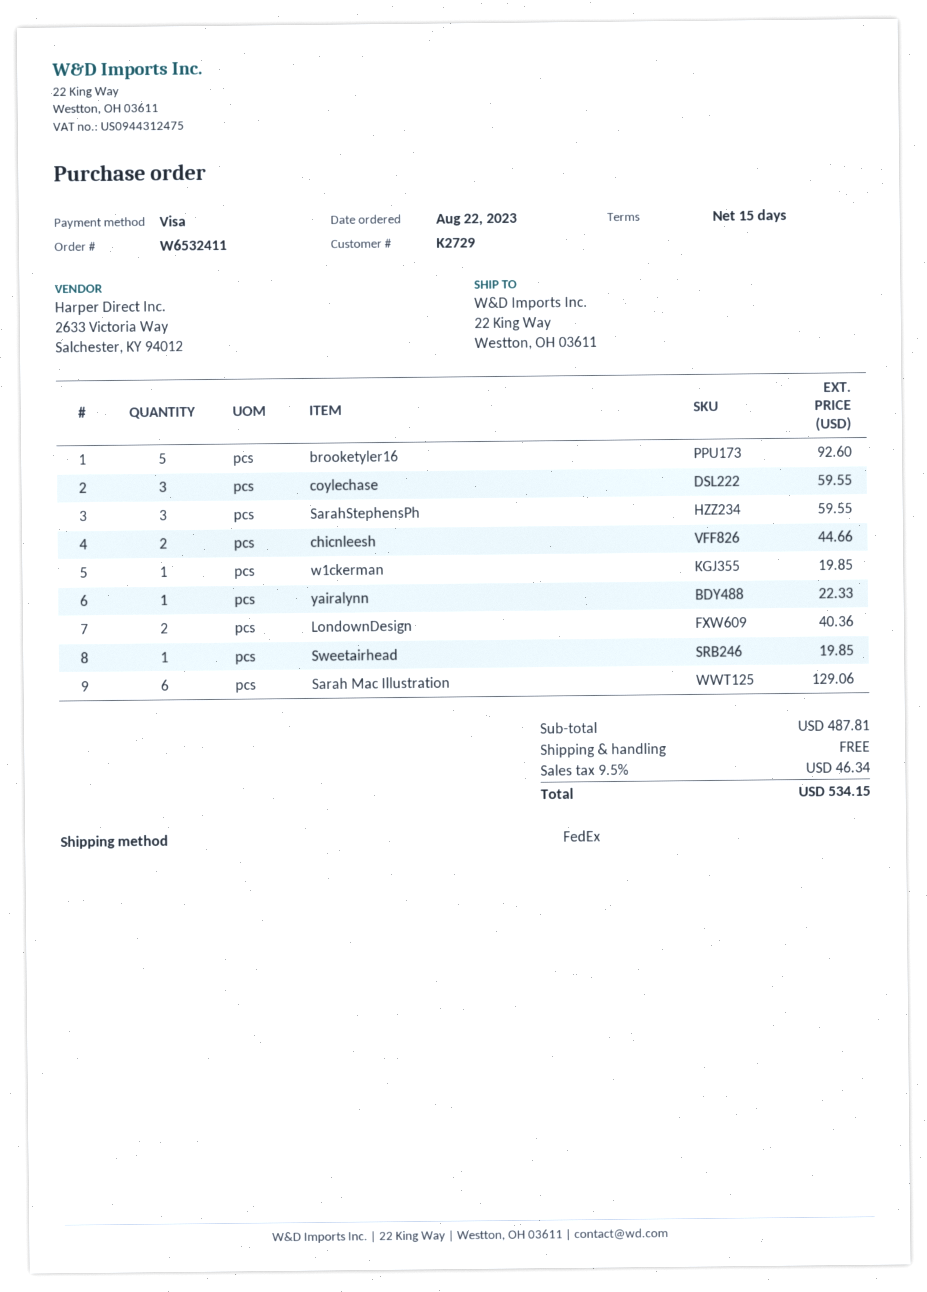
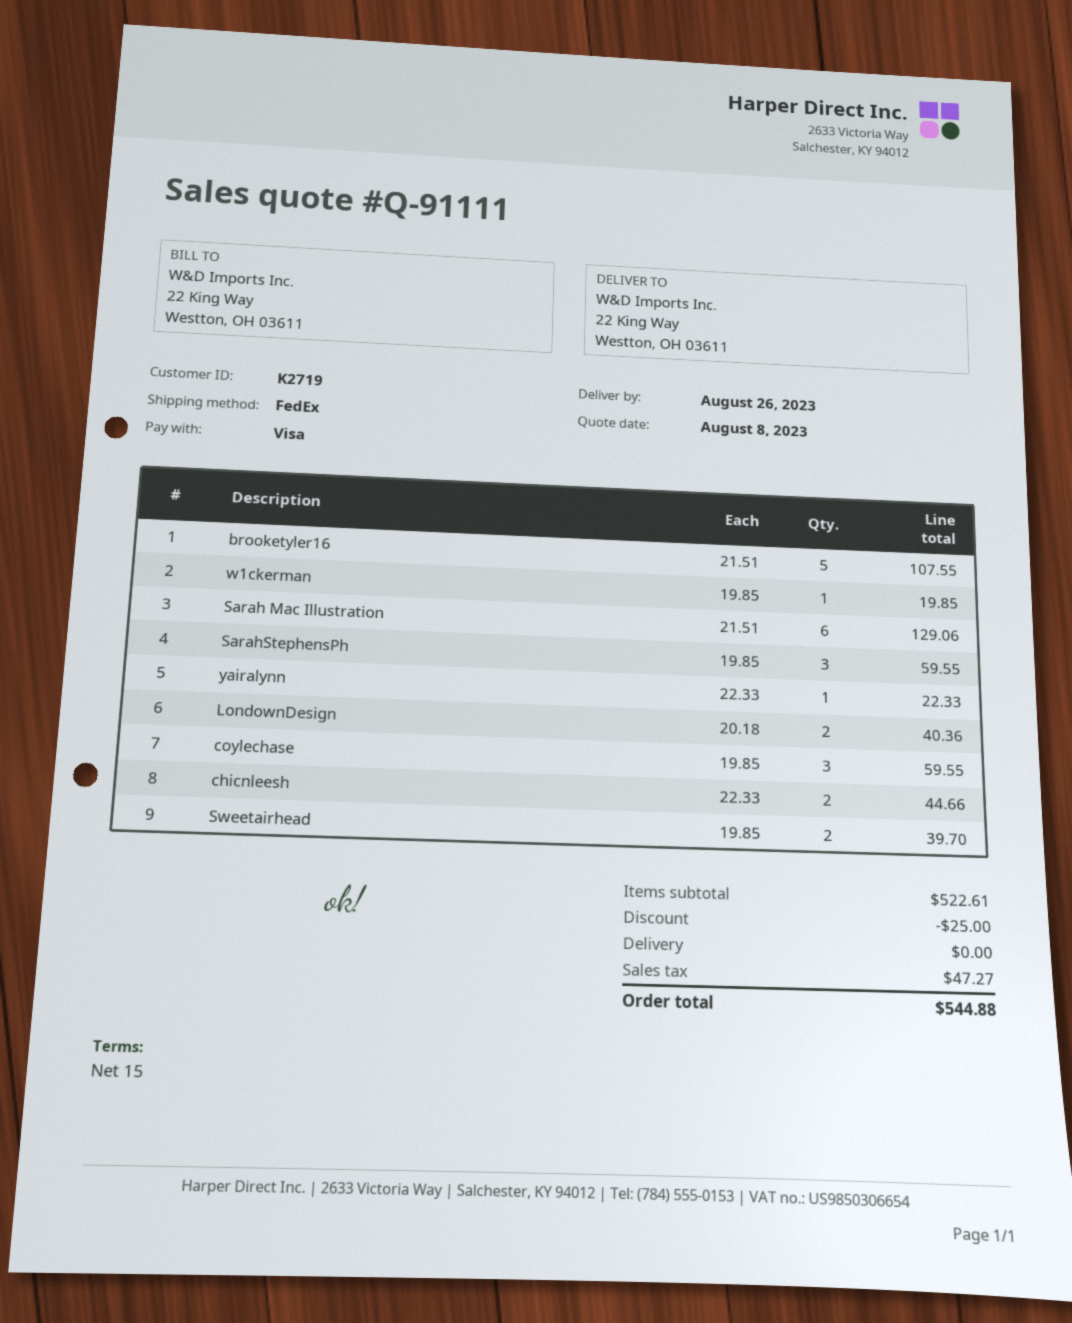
customer number: K2729 -> K2719
brooketyler16: 5 for 92.60 -> 5 for 107.55
Sweetairhead: 1 for 19.85 -> 2 for 39.70
subtotal: 487.81 -> 522.61
discount: none -> 25.00
tax: 46.34 -> 47.27
total: 534.15 -> 544.88

